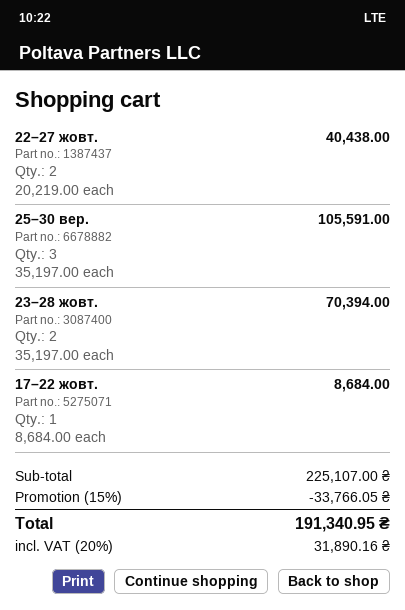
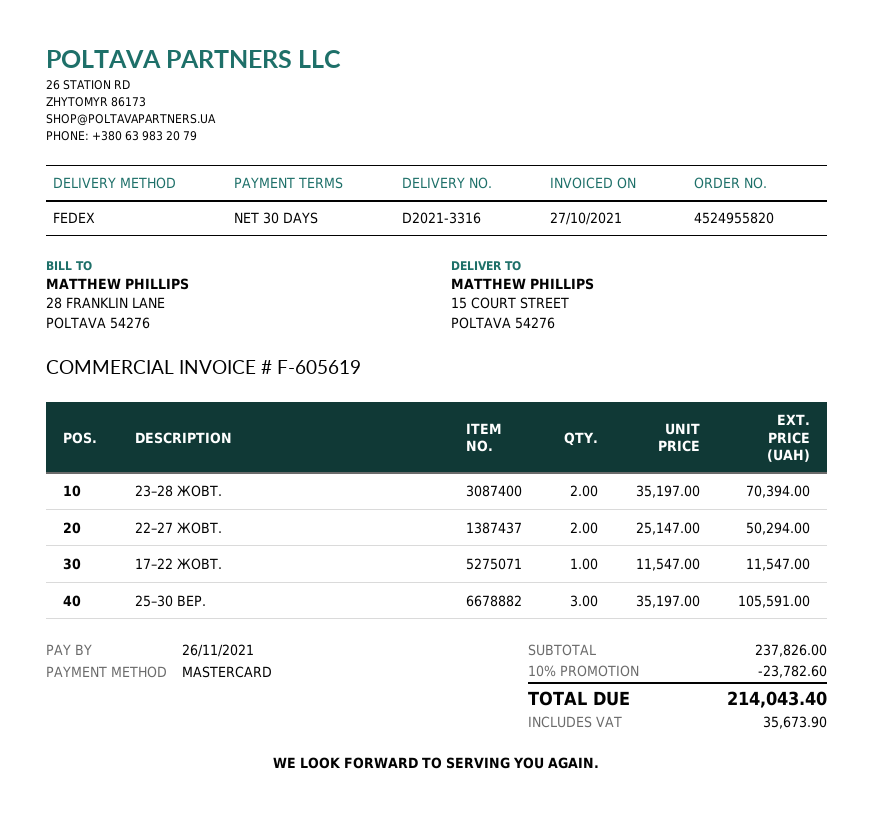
22–27 жовт.: 2 x 20219.00 = 40438.00 -> 2 x 25147.00 = 50294.00
17–22 жовт.: 1 x 8684.00 = 8684.00 -> 1 x 11547.00 = 11547.00
subtotal: 225107.00 -> 237826.00
discount: 15% = 33766.05 -> 10% = 23782.60
tax: 31890.16 -> 35673.90
total: 191340.95 -> 214043.40

